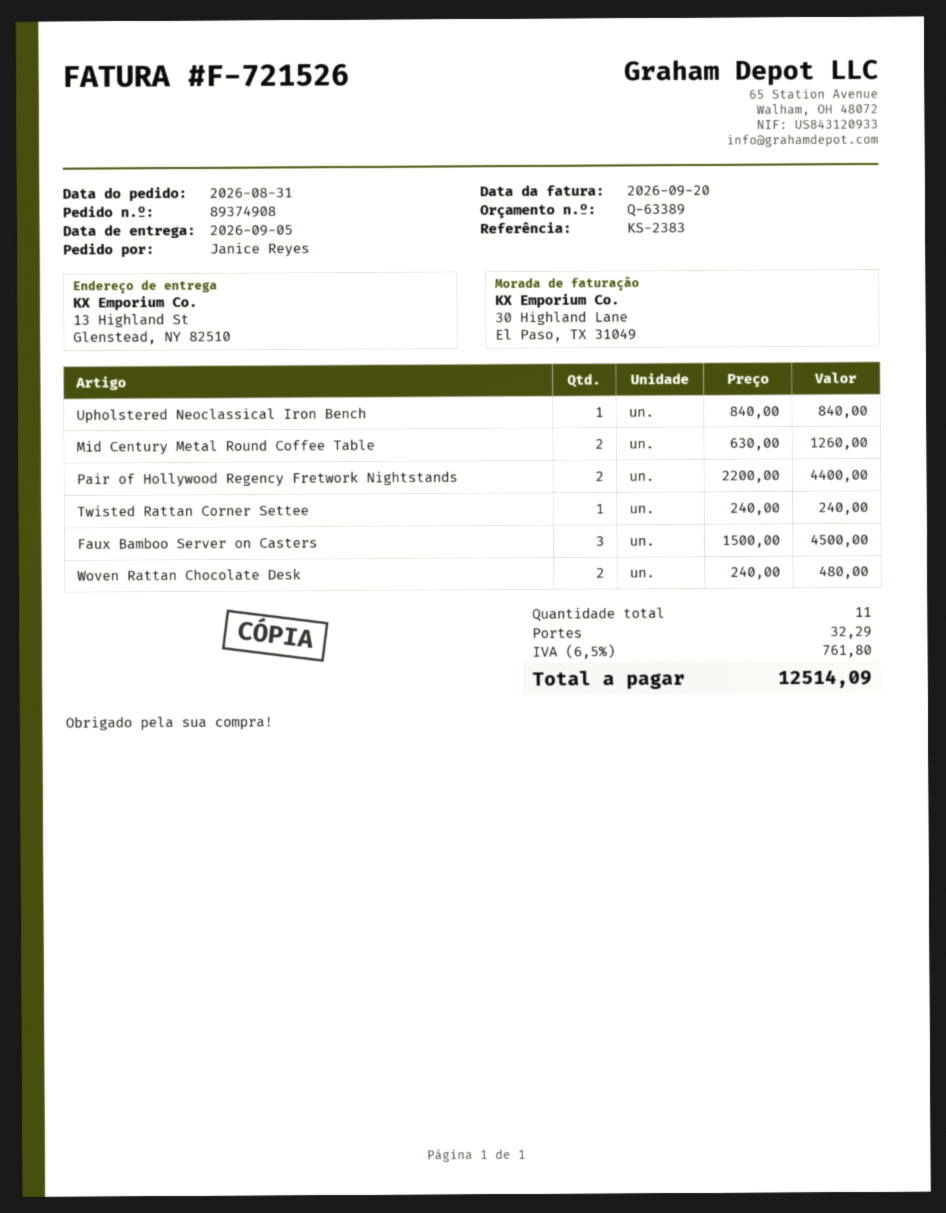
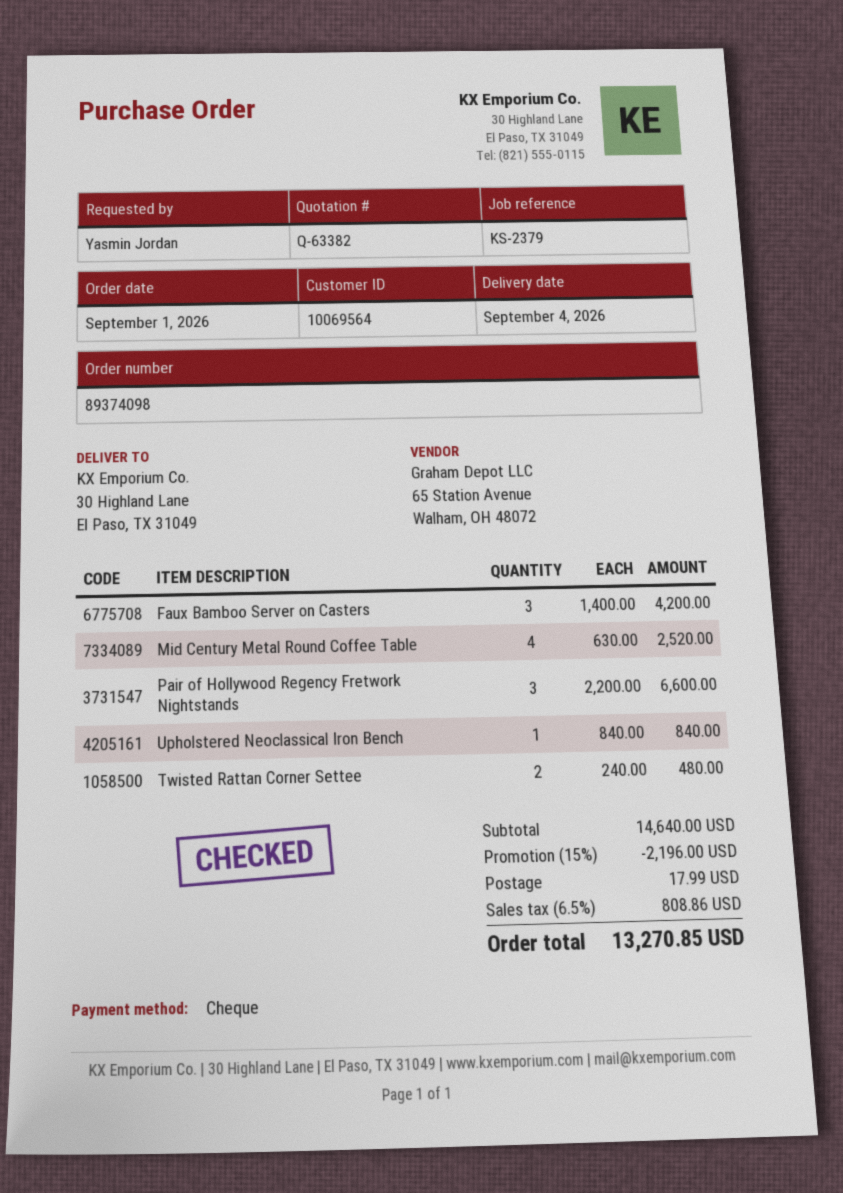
quote number: Q-63389 -> Q-63382
order number: 89374908 -> 89374098
order date: 2026-08-31 -> 2026-09-01
delivery date: 2026-09-05 -> 2026-09-04
reference: KS-2383 -> KS-2379
ordered by: Janice Reyes -> Yasmin Jordan
ship to: 13 Highland St, Glenstead, NY 82510 -> 30 Highland Lane, El Paso, TX 31049
Mid Century Metal Round Coffee Table: 2 x 630.00 = 1260.00 -> 4 x 630.00 = 2520.00
Pair of Hollywood Regency Fretwork Nightstands: 2 x 2200.00 = 4400.00 -> 3 x 2200.00 = 6600.00
Twisted Rattan Corner Settee: 1 x 240.00 = 240.00 -> 2 x 240.00 = 480.00
Faux Bamboo Server on Casters: 3 x 1500.00 = 4500.00 -> 3 x 1400.00 = 4200.00
Woven Rattan Chocolate Desk: 2 x 240.00 = 480.00 -> none
discount: none -> 15% = 2196.00
shipping: 32.29 -> 17.99
tax: 6.5% = 761.80 -> 6.5% = 808.86
total: 12514.09 -> 13270.85

